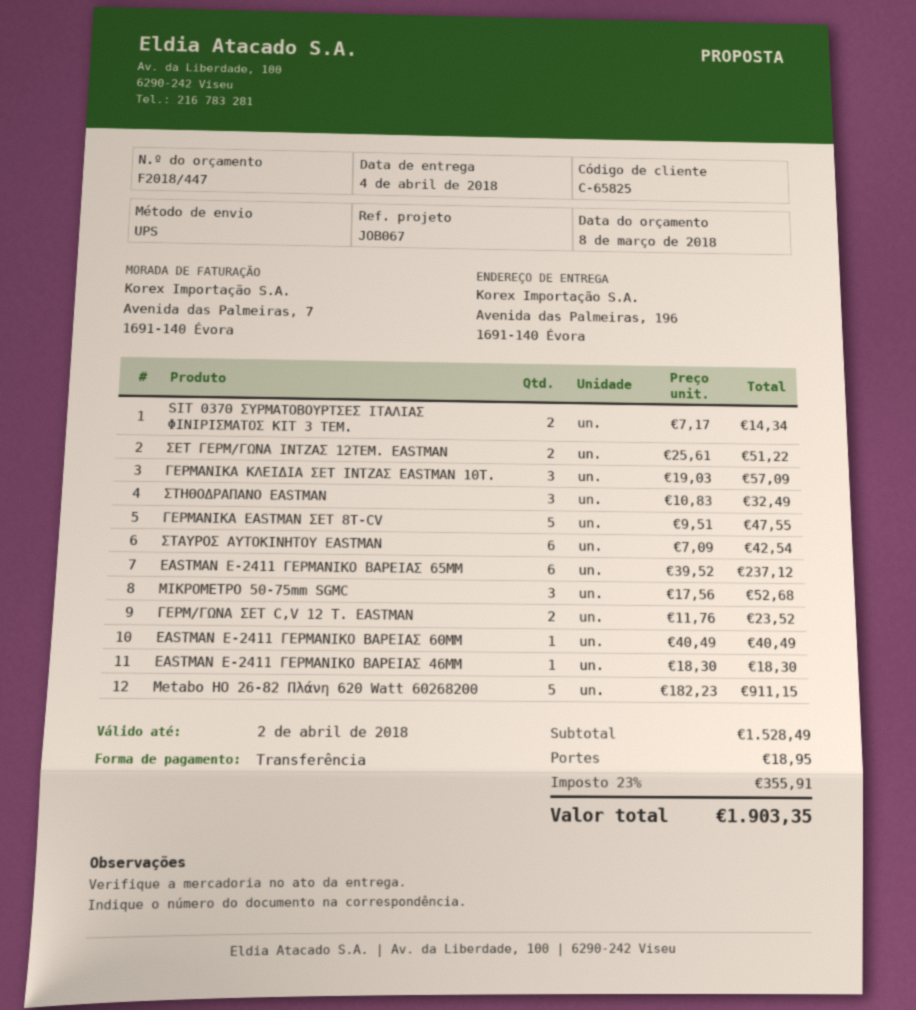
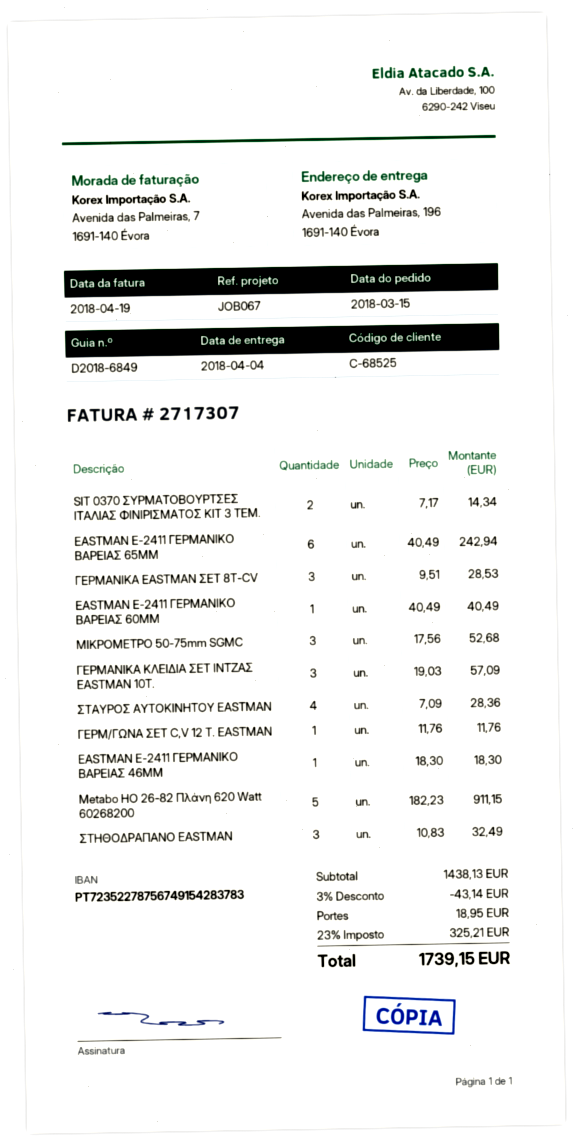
customer number: C-65825 -> C-68525
ΣΕΤ ΓΕΡΜ/ΓΩΝΑ ΙΝΤΖΑΣ 12ΤΕΜ. EASTMAN: 2 x 25.61 = 51.22 -> none
ΓΕΡΜΑΝΙΚΑ EASTMAN ΣΕΤ 8Τ-CV: 5 x 9.51 = 47.55 -> 3 x 9.51 = 28.53
ΣΤΑΥΡΟΣ ΑΥΤΟΚΙΝΗΤΟΥ EASTMAN: 6 x 7.09 = 42.54 -> 4 x 7.09 = 28.36
EASTMAN Ε-2411 ΓΕΡΜΑΝΙΚΟ ΒΑΡΕΙΑΣ 65ΜΜ: 6 x 39.52 = 237.12 -> 6 x 40.49 = 242.94
ΓΕΡΜ/ΓΩΝΑ ΣΕΤ C,V 12 T. EASTMAN: 2 x 11.76 = 23.52 -> 1 x 11.76 = 11.76
subtotal: 1528.49 -> 1438.13
discount: none -> 3% = 43.14
tax: 23% = 355.91 -> 23% = 325.21
total: 1903.35 -> 1739.15

